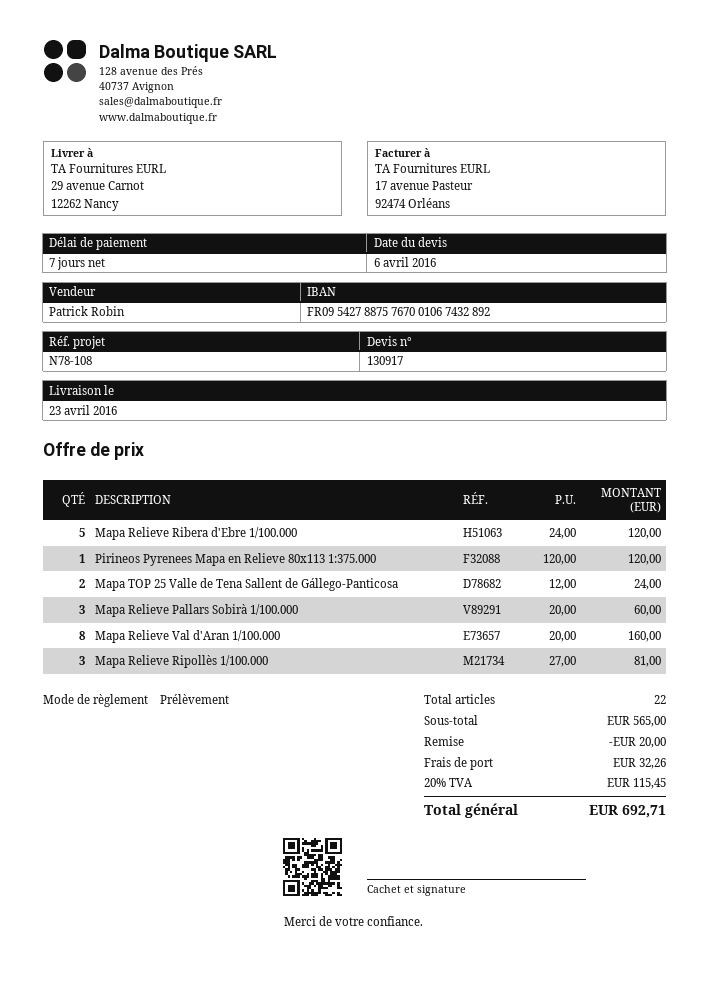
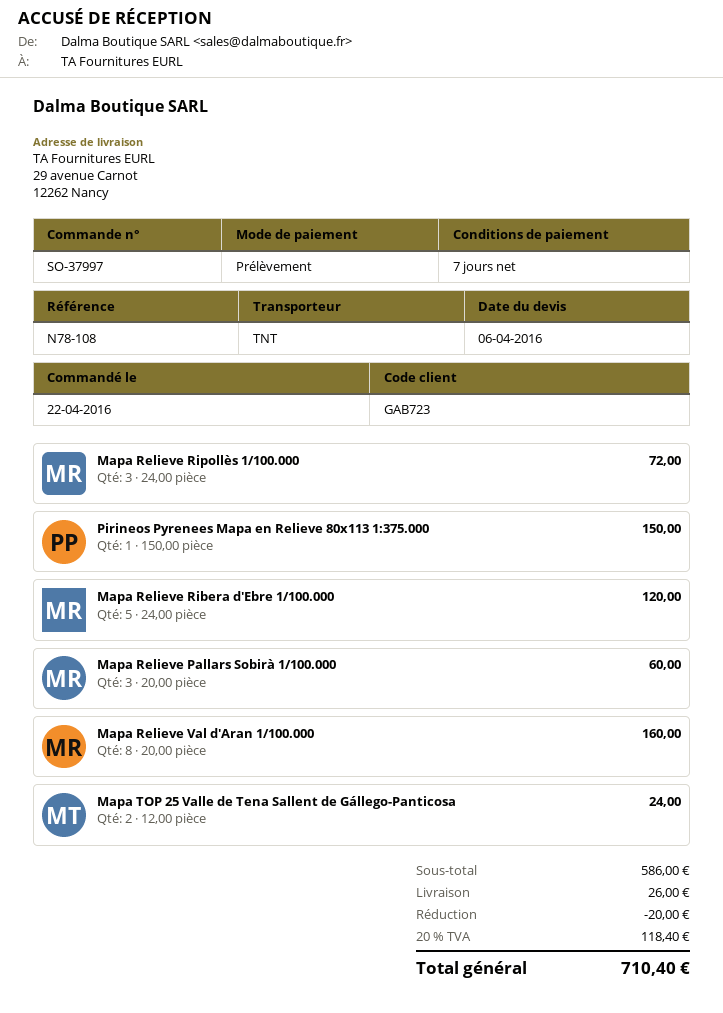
Pirineos Pyrenees Mapa en Relieve 80x113 1:375.000: 1 x 120.00 = 120.00 -> 1 x 150.00 = 150.00
Mapa Relieve Ripollès 1/100.000: 3 x 27.00 = 81.00 -> 3 x 24.00 = 72.00
subtotal: 565.00 -> 586.00
shipping: 32.26 -> 26.00
tax: 20% = 115.45 -> 20% = 118.40
total: 692.71 -> 710.40

